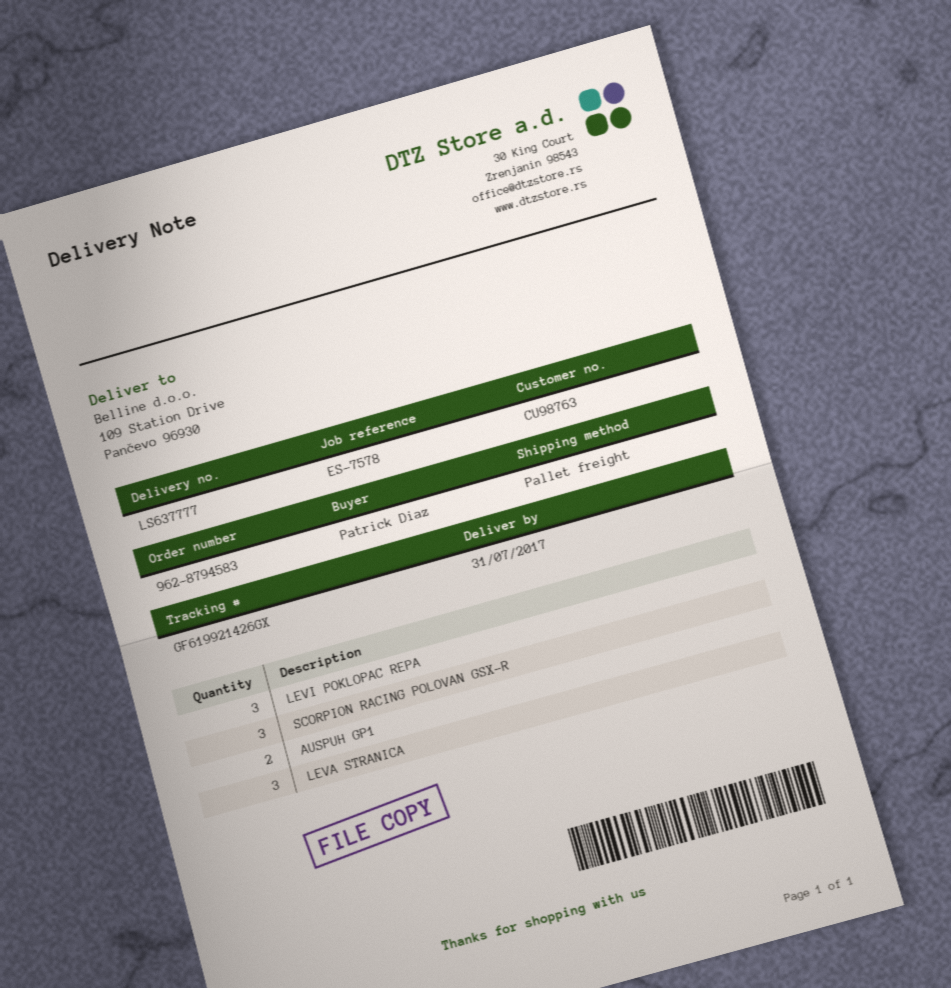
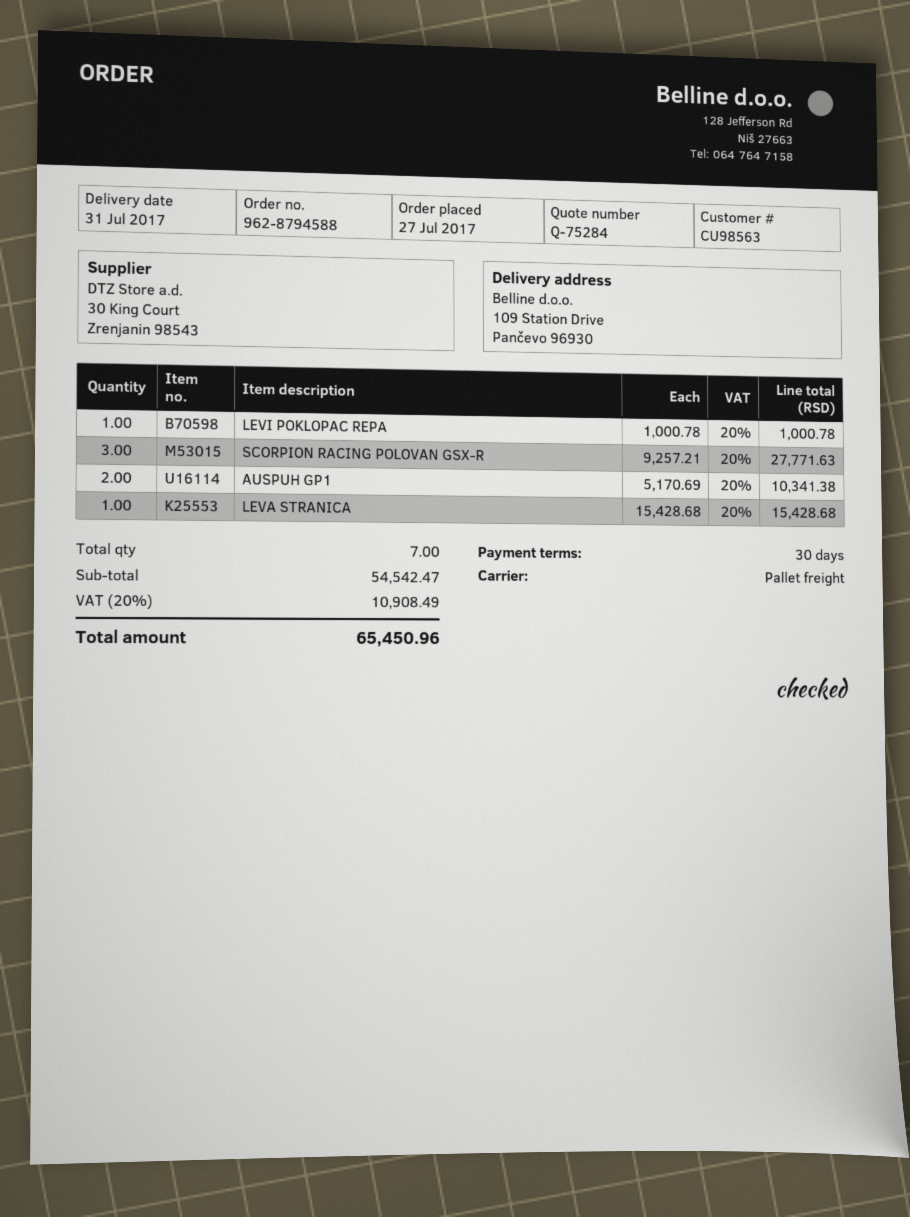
order number: 962-8794583 -> 962-8794588
customer number: CU98763 -> CU98563
LEVI POKLOPAC REPA: 3 -> 1
LEVA STRANICA: 3 -> 1

